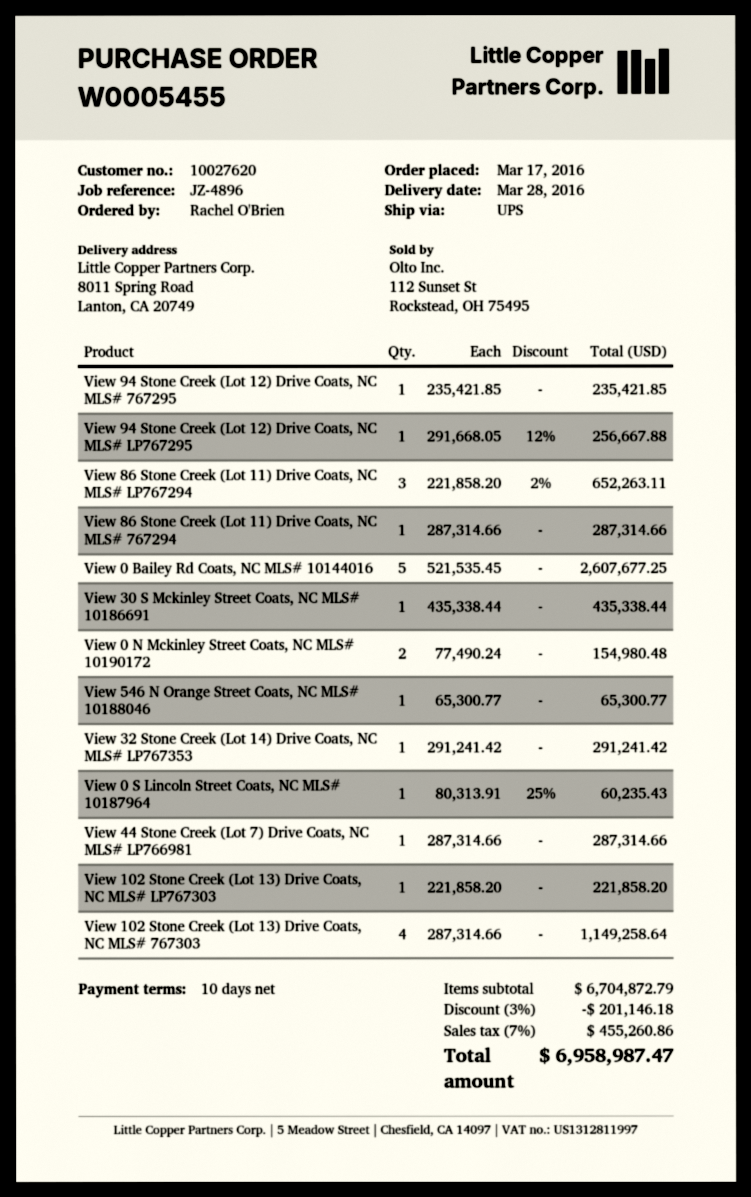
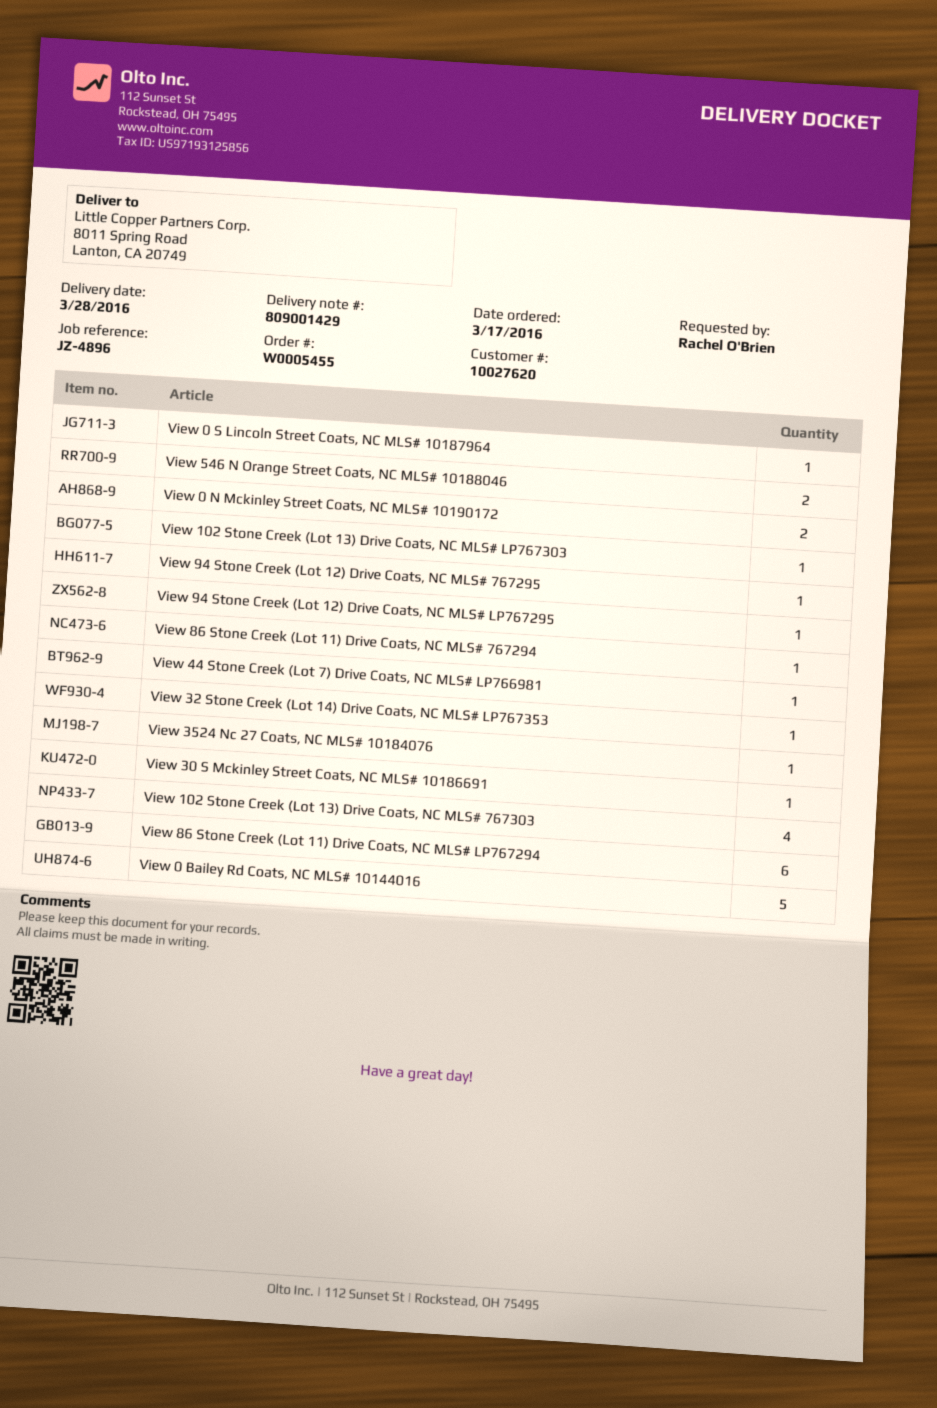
View 86 Stone Creek (Lot 11) Drive Coats, NC MLS# LP767294: 3 -> 6
View 546 N Orange Street Coats, NC MLS# 10188046: 1 -> 2
View 3524 Nc 27 Coats, NC MLS# 10184076: none -> 1

